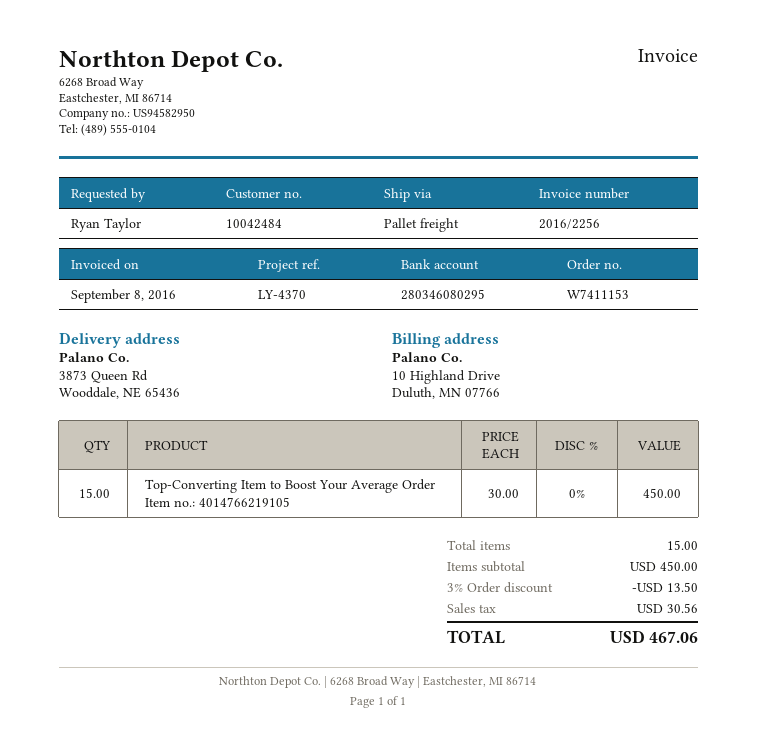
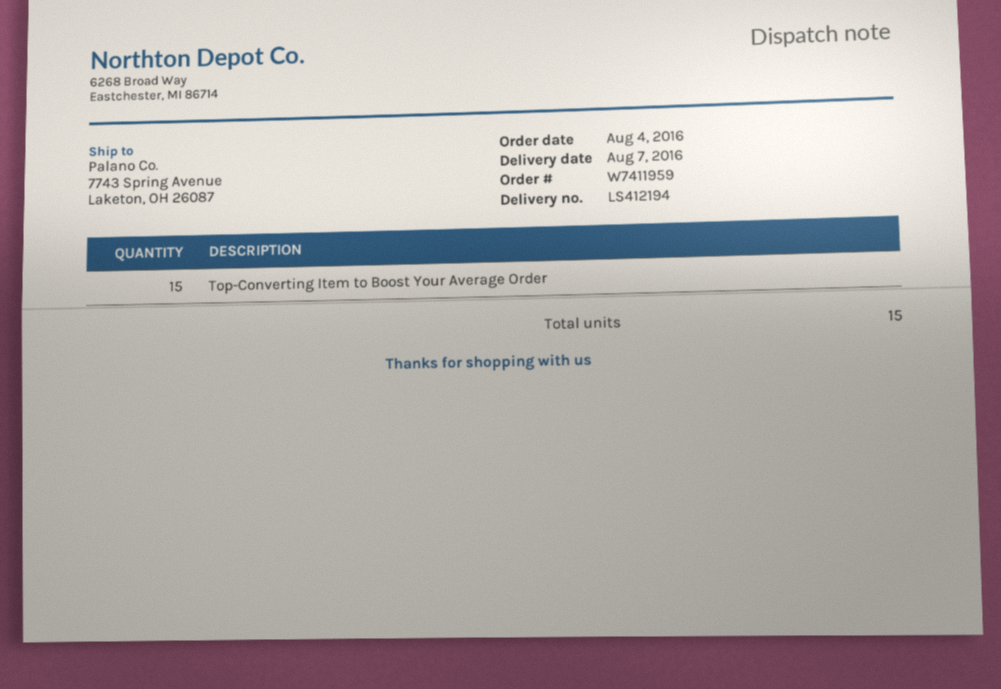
order number: W7411153 -> W7411959
ship to: 3873 Queen Rd, Wooddale, NE 65436 -> 7743 Spring Avenue, Laketon, OH 26087

